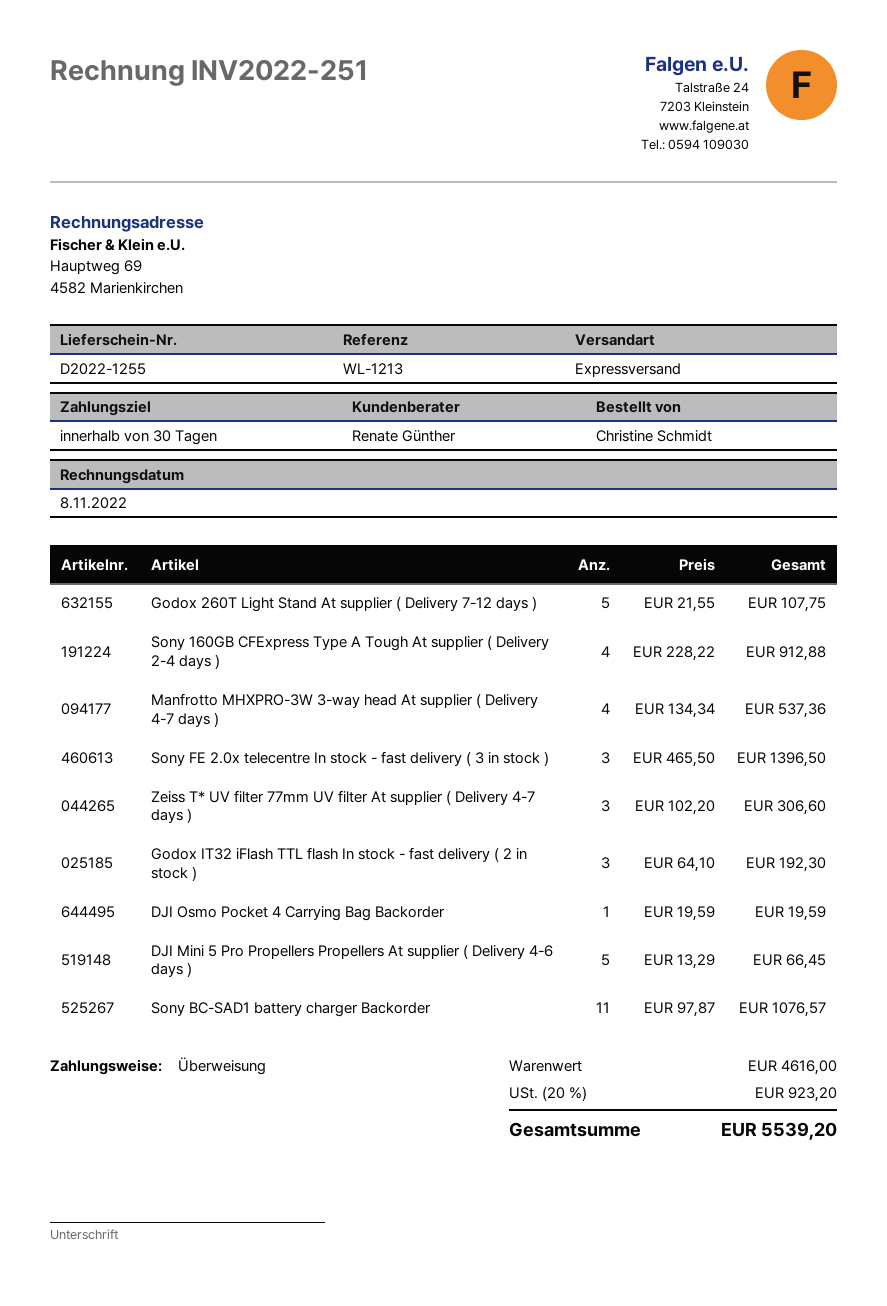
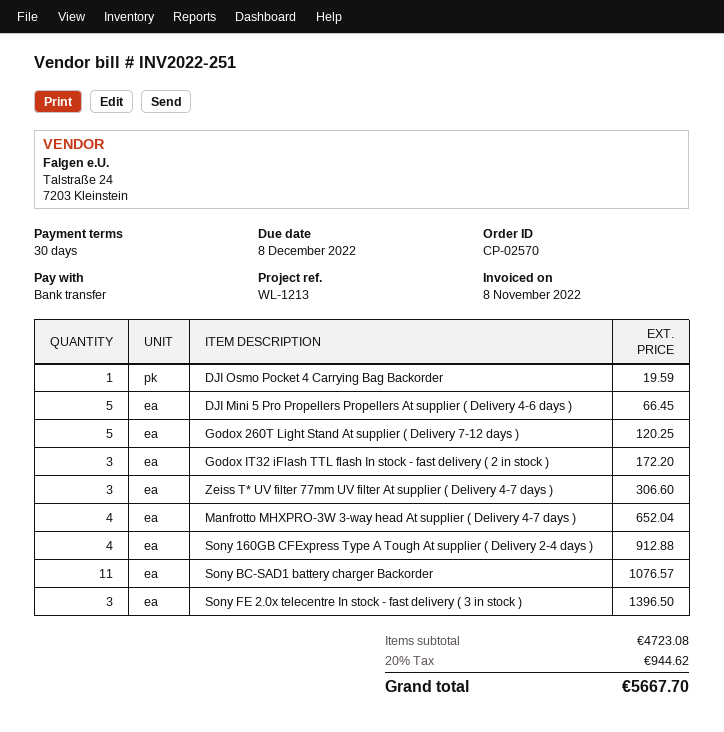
Godox 260T Light Stand At supplier ( Delivery 7-12 days ): 5 for 107.75 -> 5 for 120.25
Manfrotto MHXPRO-3W 3-way head At supplier ( Delivery 4-7 days ): 4 for 537.36 -> 4 for 652.04
Godox IT32 iFlash TTL flash In stock - fast delivery ( 2 in stock ): 3 for 192.30 -> 3 for 172.20
subtotal: 4616.00 -> 4723.08
tax: 20% = 923.20 -> 20% = 944.62
total: 5539.20 -> 5667.70

